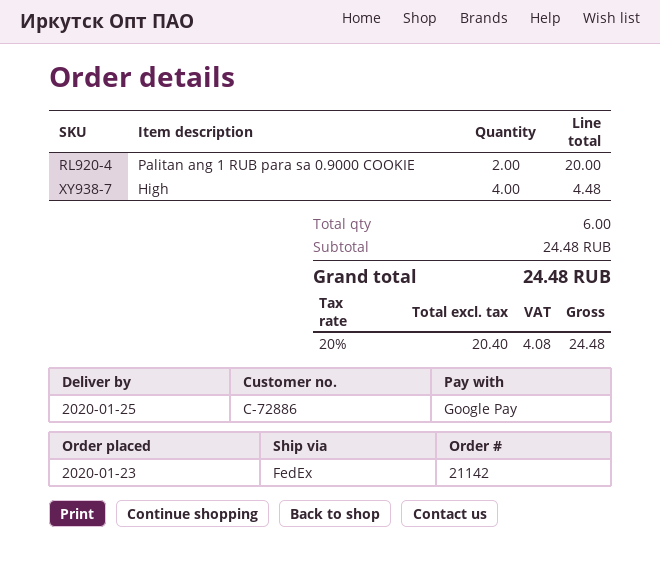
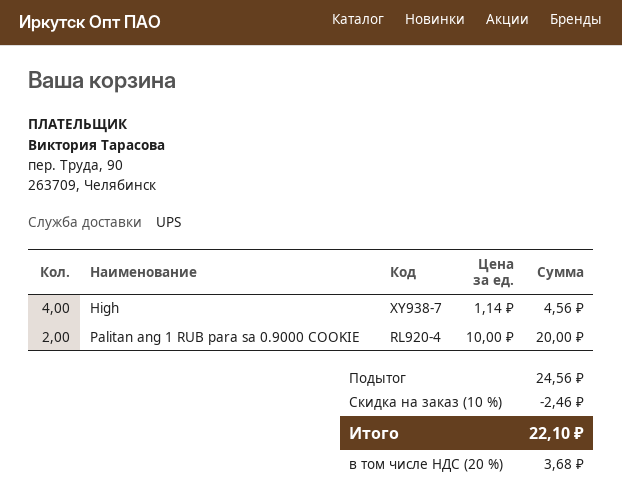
shipping method: FedEx -> UPS
High: 4 for 4.48 -> 4 for 4.56
subtotal: 24.48 -> 24.56
discount: none -> 10% = 2.46
tax: 20% = 4.08 -> 20% = 3.68
total: 24.48 -> 22.10

